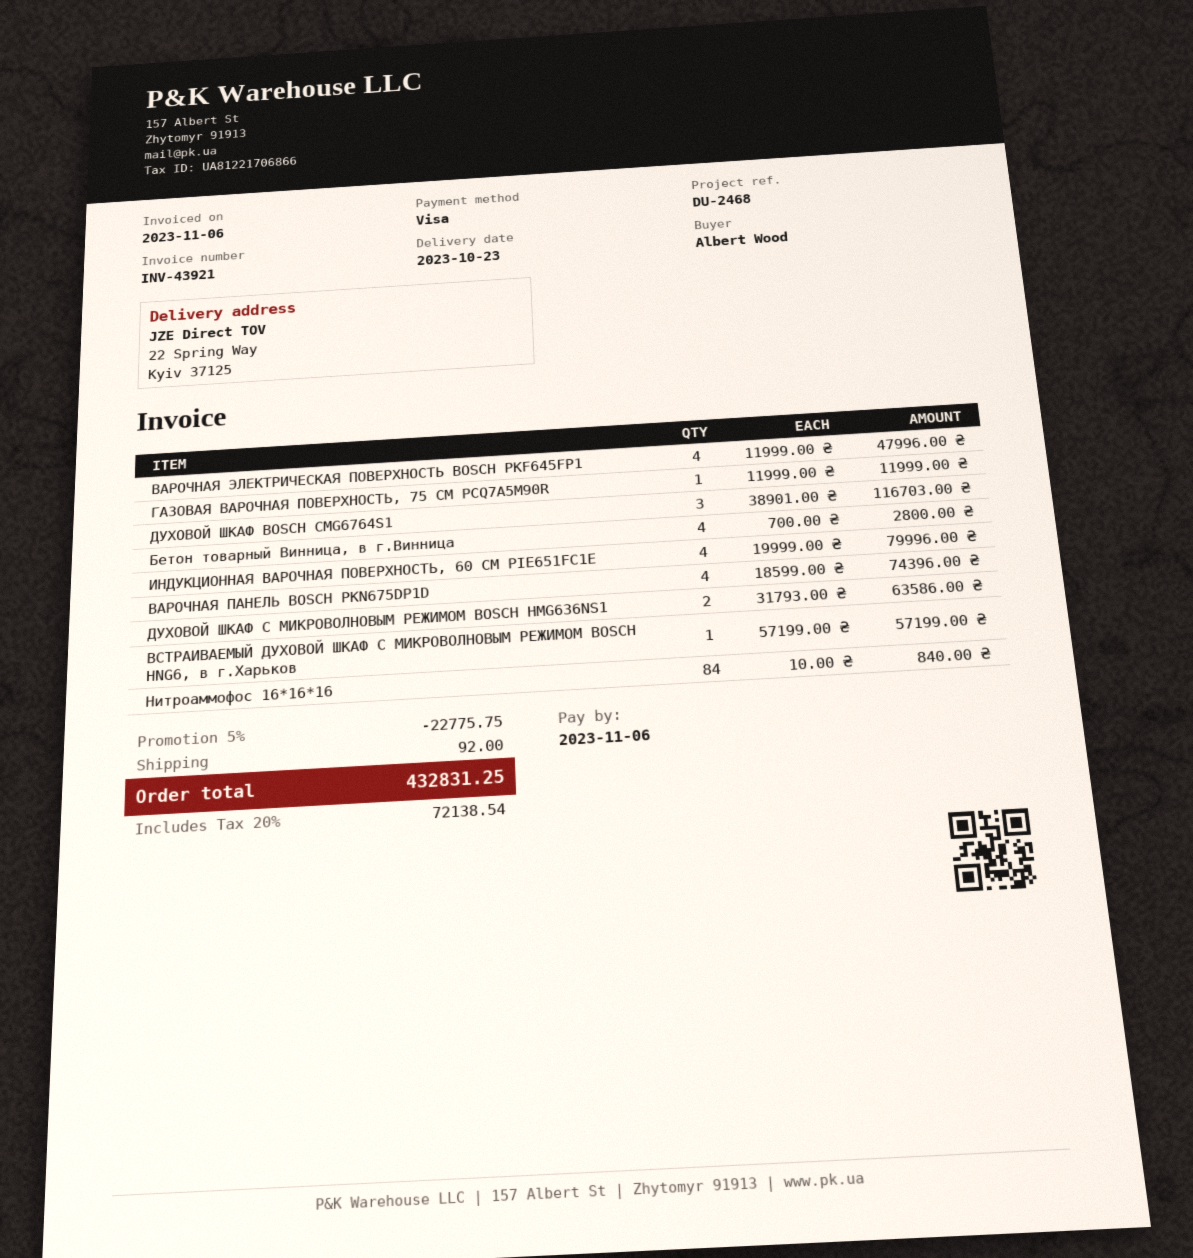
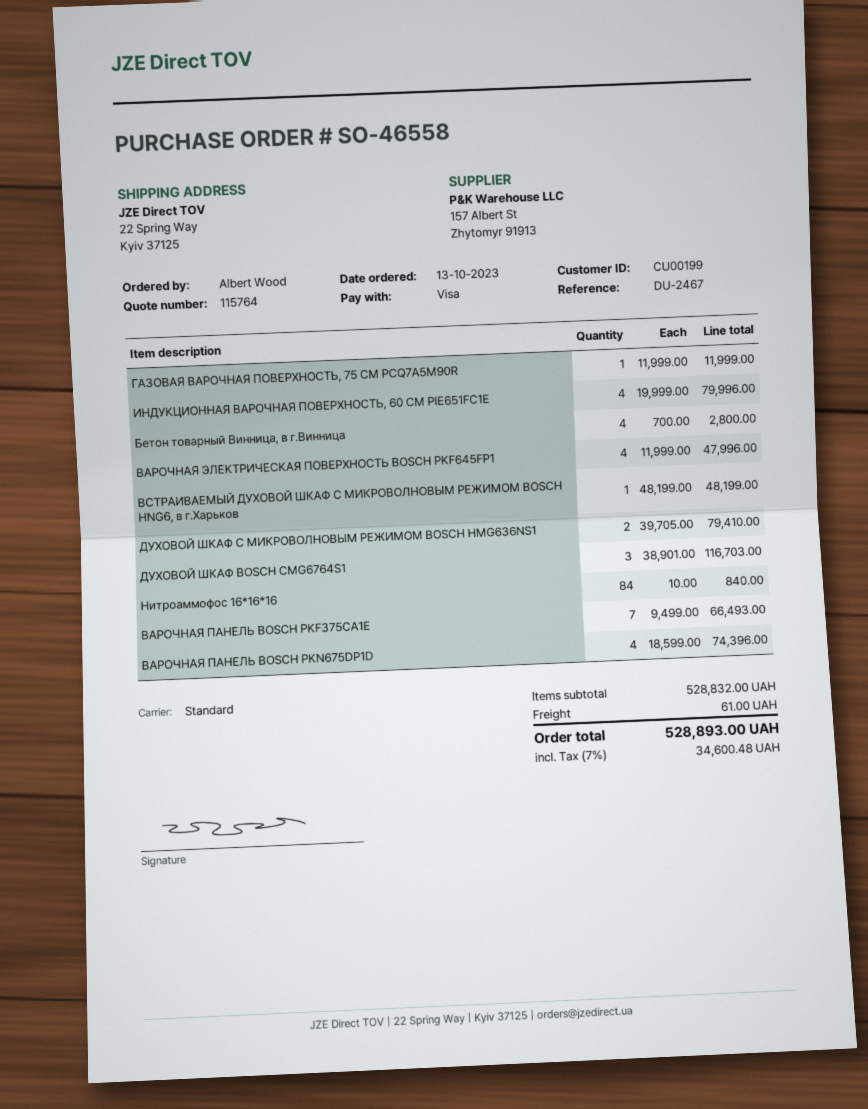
reference: DU-2468 -> DU-2467
ДУХОВОЙ ШКАФ С МИКРОВОЛНОВЫМ РЕЖИМОМ BOSCH HMG636NS1: 2 x 31793.00 = 63586.00 -> 2 x 39705.00 = 79410.00
ВСТРАИВАЕМЫЙ ДУХОВОЙ ШКАФ С МИКРОВОЛНОВЫМ РЕЖИМОМ BOSCH HNG6, в г.Харьков: 1 x 57199.00 = 57199.00 -> 1 x 48199.00 = 48199.00
ВАРОЧНАЯ ПАНЕЛЬ BOSCH PKF375CA1E: none -> 7 x 9499.00 = 66493.00
discount: 5% = 22775.75 -> none
shipping: 92.00 -> 61.00
tax: 20% = 72138.54 -> 7% = 34600.48
total: 432831.25 -> 528893.00

